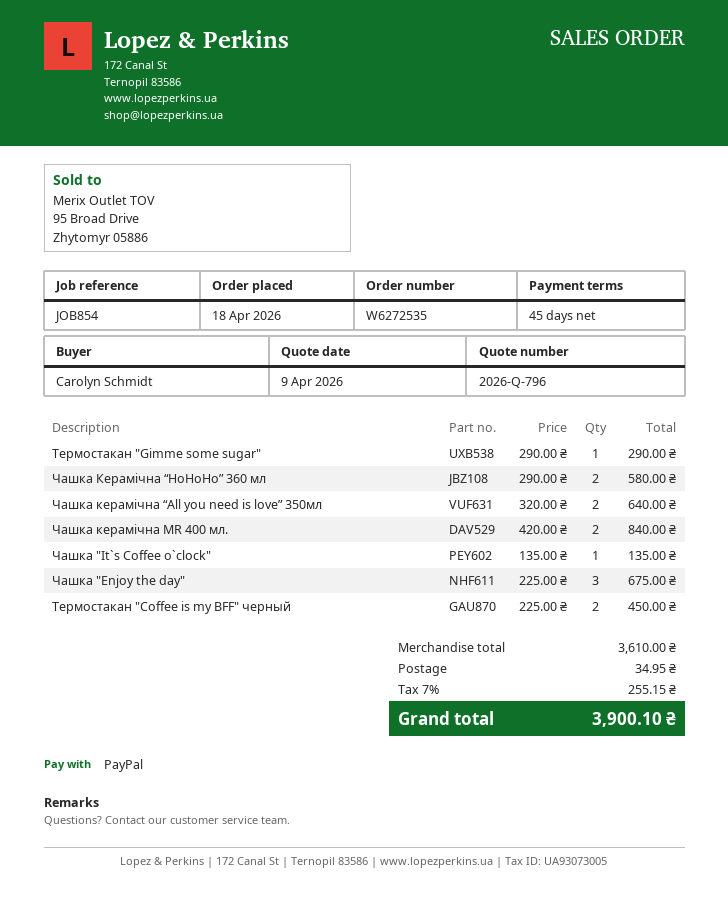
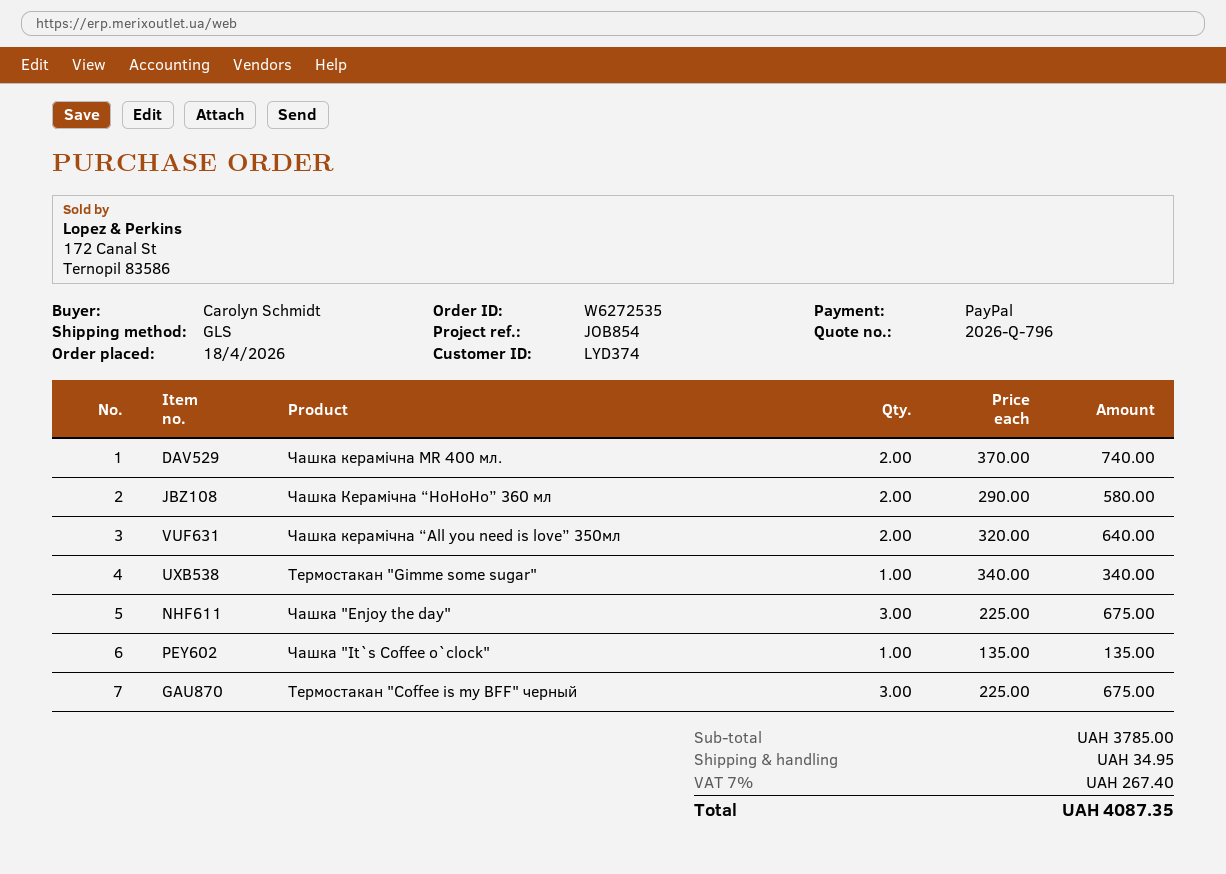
Термостакан "Gimme some sugar": 1 x 290.00 = 290.00 -> 1 x 340.00 = 340.00
Чашка керамічна MR 400 мл.: 2 x 420.00 = 840.00 -> 2 x 370.00 = 740.00
Термостакан "Coffee is my BFF" черный: 2 x 225.00 = 450.00 -> 3 x 225.00 = 675.00
subtotal: 3610.00 -> 3785.00
tax: 7% = 255.15 -> 7% = 267.40
total: 3900.10 -> 4087.35

